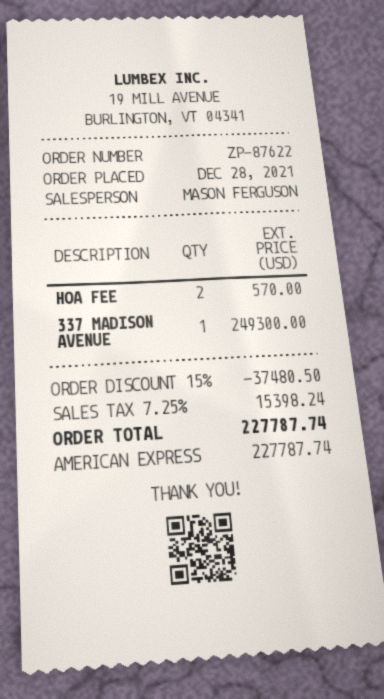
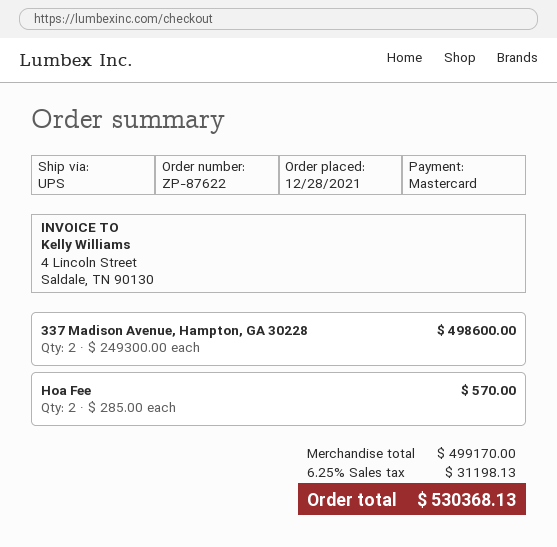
payment method: American Express -> Mastercard
337 MADISON AVENUE: 1 for 249300.00 -> 2 for 498600.00
discount: 15% = 37480.50 -> none
tax: 7.25% = 15398.24 -> 6.25% = 31198.13
total: 227787.74 -> 530368.13

